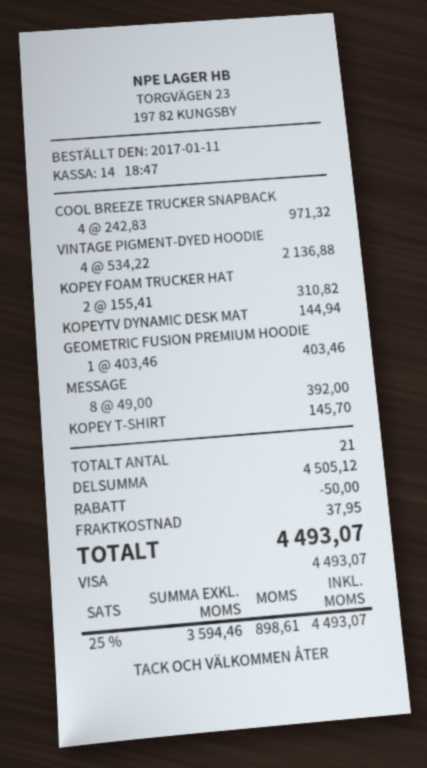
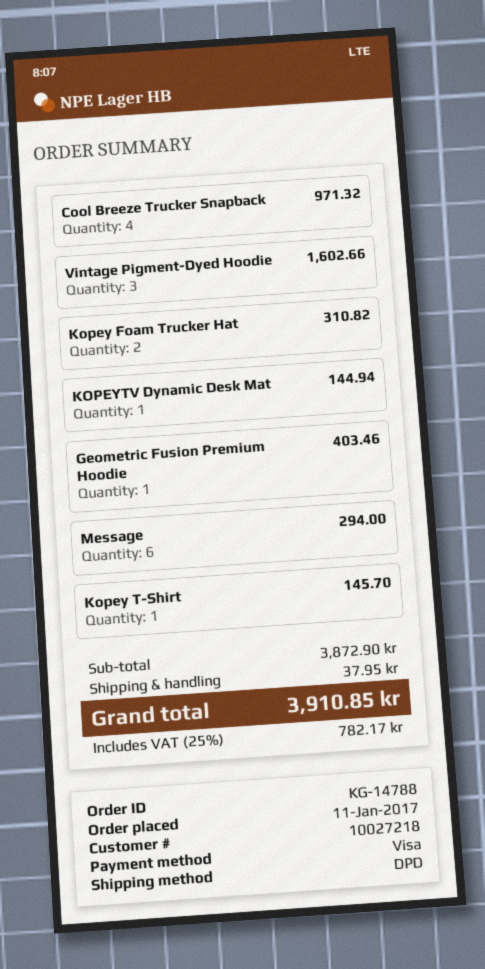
VINTAGE PIGMENT-DYED HOODIE: 4 for 2136.88 -> 3 for 1602.66
MESSAGE: 8 for 392.00 -> 6 for 294.00
subtotal: 4505.12 -> 3872.90
discount: 50.00 -> none
tax: 25% = 898.61 -> 25% = 782.17
total: 4493.07 -> 3910.85

